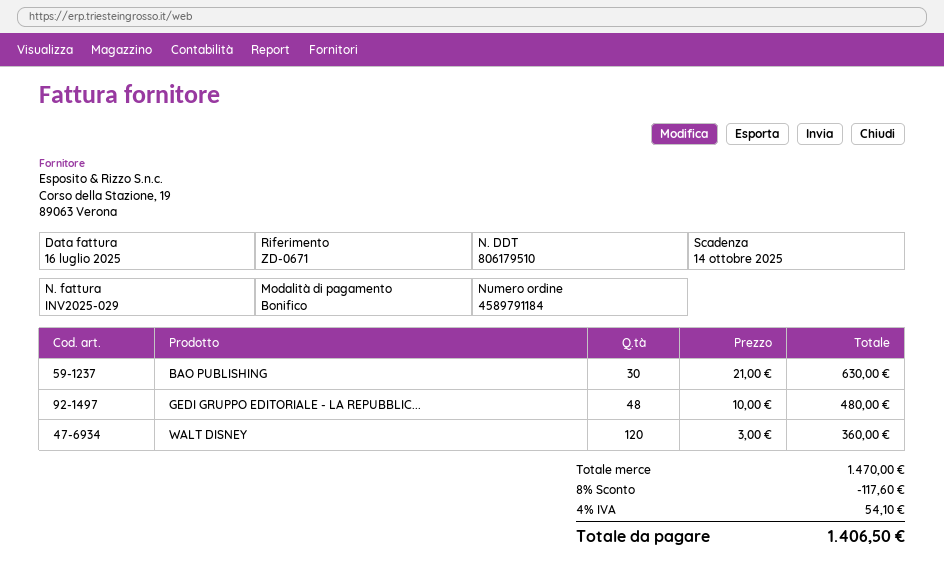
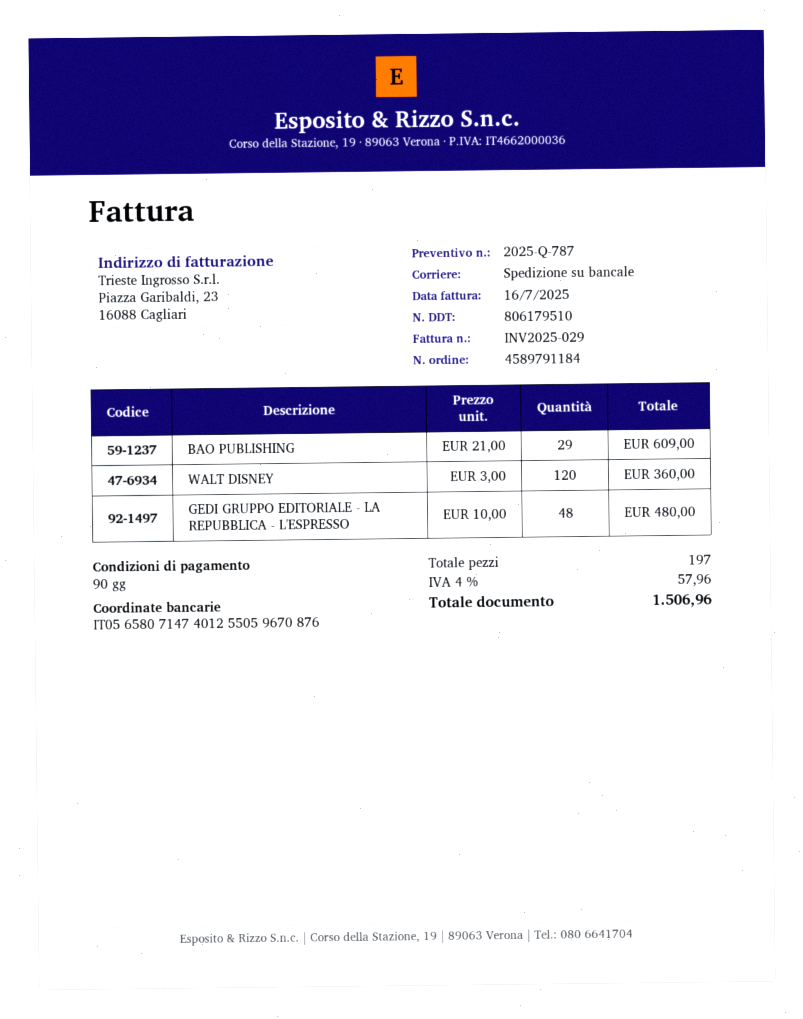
BAO PUBLISHING: 30 x 21.00 = 630.00 -> 29 x 21.00 = 609.00
discount: 8% = 117.60 -> none
tax: 4% = 54.10 -> 4% = 57.96
total: 1406.50 -> 1506.96

